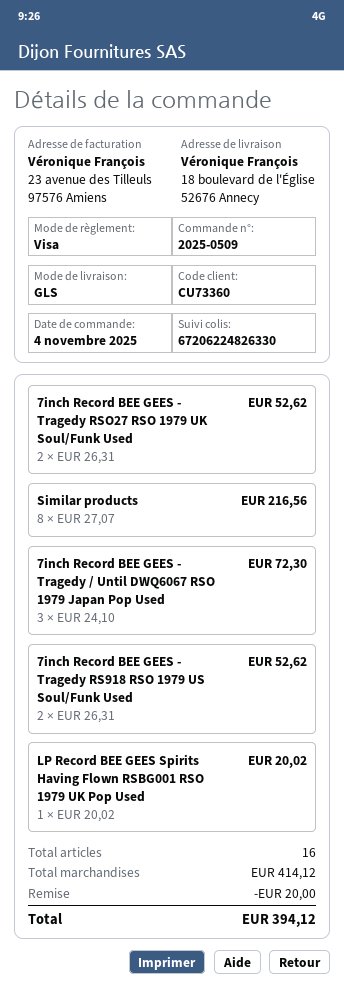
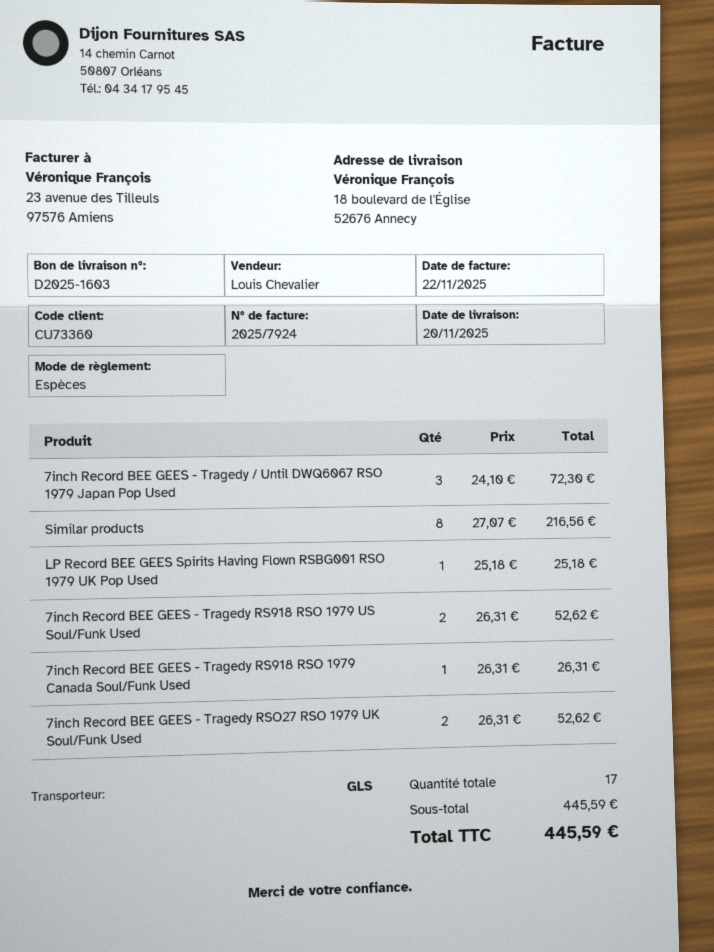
payment method: Visa -> cash
LP Record BEE GEES Spirits Having Flown RSBG001 RSO 1979 UK Pop Used: 1 x 20.02 = 20.02 -> 1 x 25.18 = 25.18
7inch Record BEE GEES - Tragedy RS918 RSO 1979 Canada Soul/Funk Used: none -> 1 x 26.31 = 26.31
total quantity: 16 -> 17
subtotal: 414.12 -> 445.59
discount: 20.00 -> none
total: 394.12 -> 445.59

